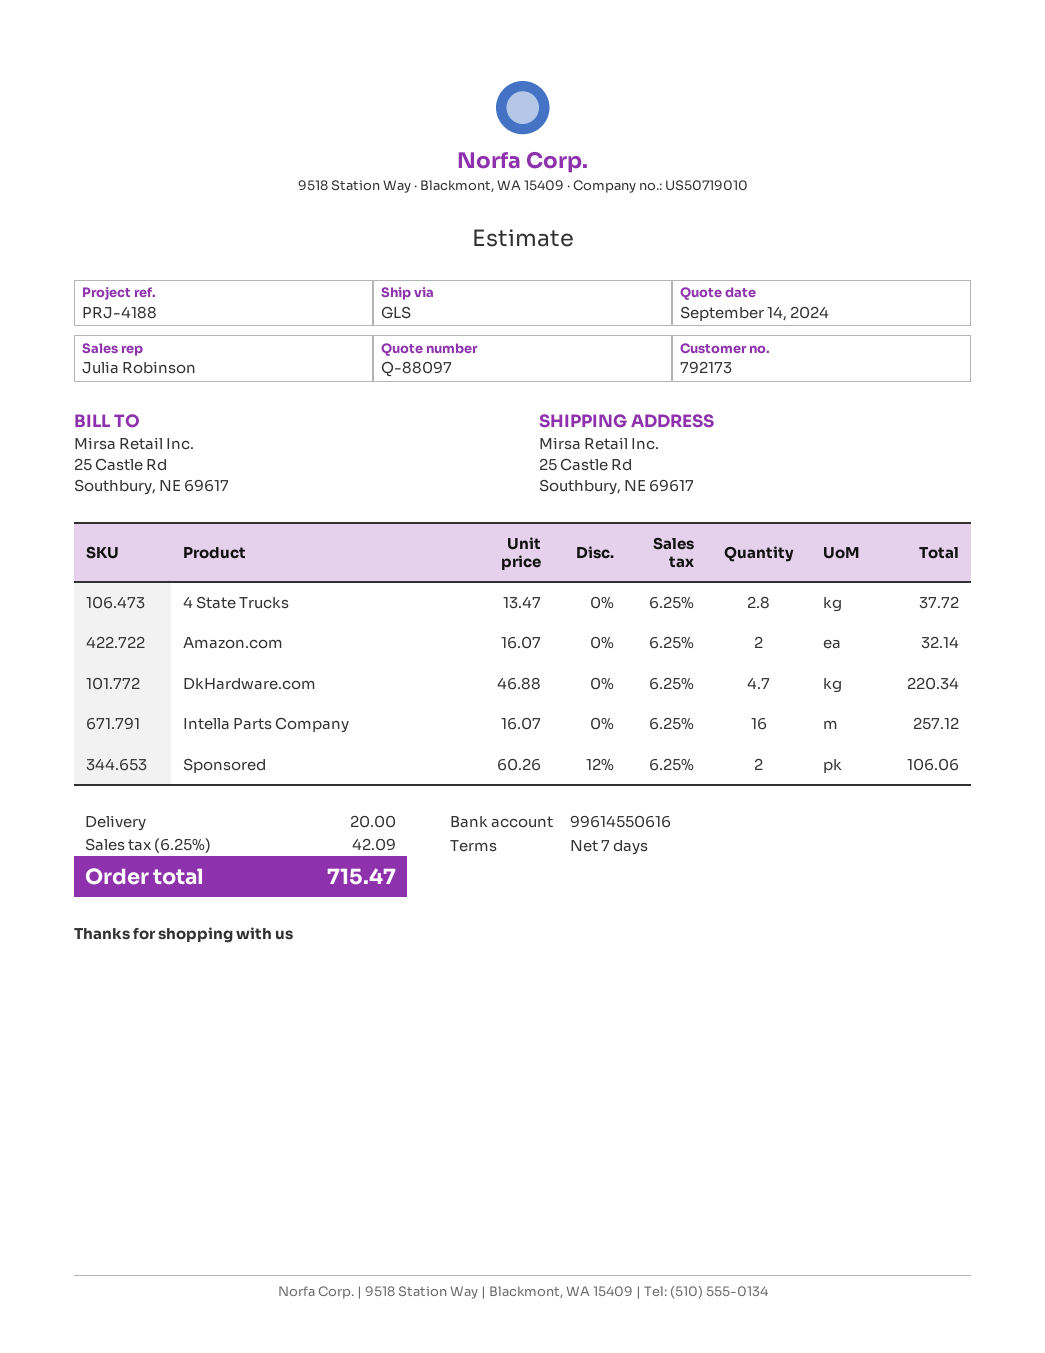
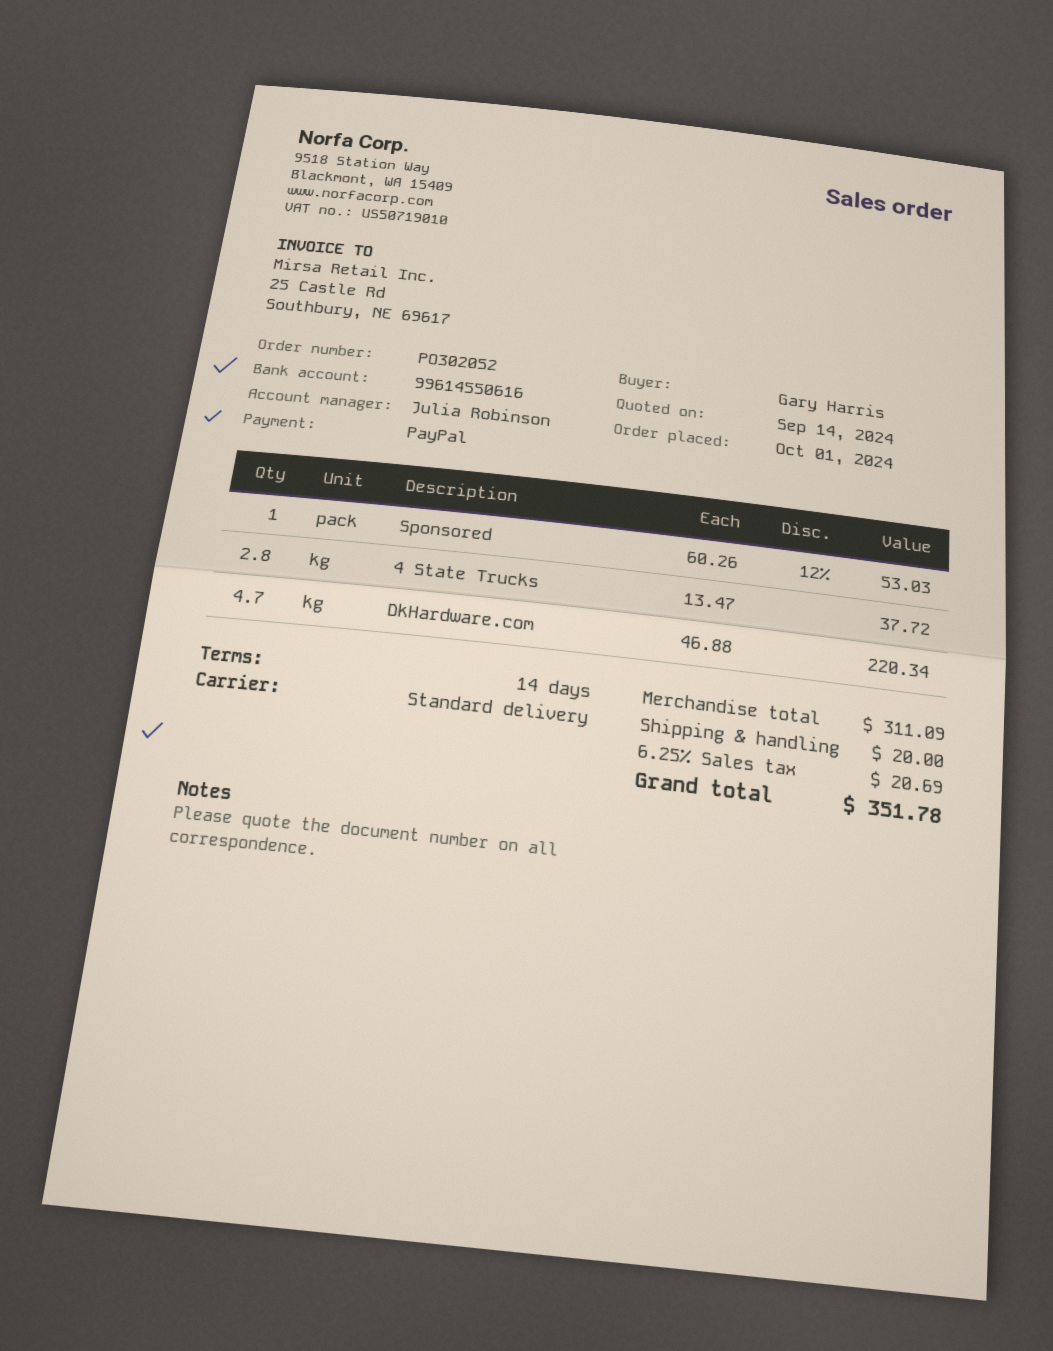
payment terms: 7 days -> 14 days
shipping method: GLS -> standard
Amazon.com: 2 x 16.07 = 32.14 -> none
Intella Parts Company: 16 x 16.07 = 257.12 -> none
Sponsored: 2 x 60.26 - 12% = 106.06 -> 1 x 60.26 - 12% = 53.03
tax: 6.25% = 42.09 -> 6.25% = 20.69
total: 715.47 -> 351.78

